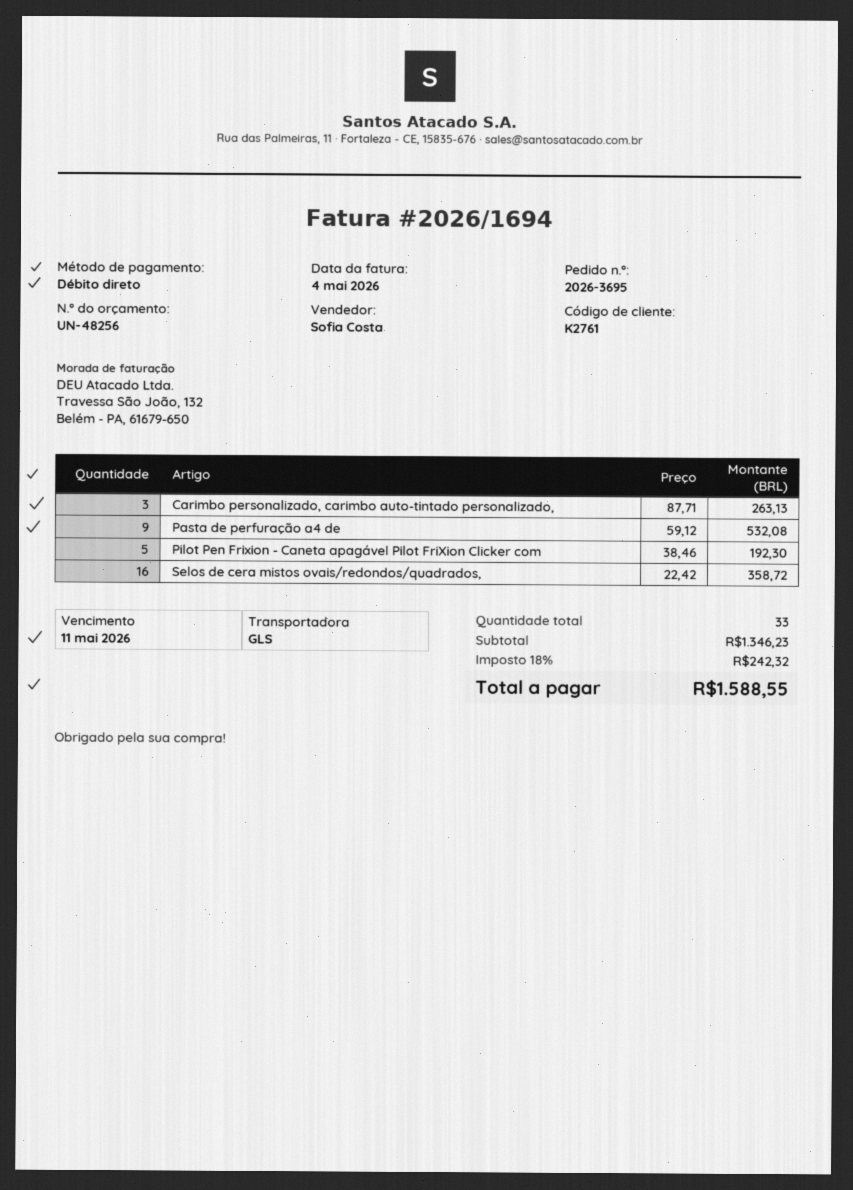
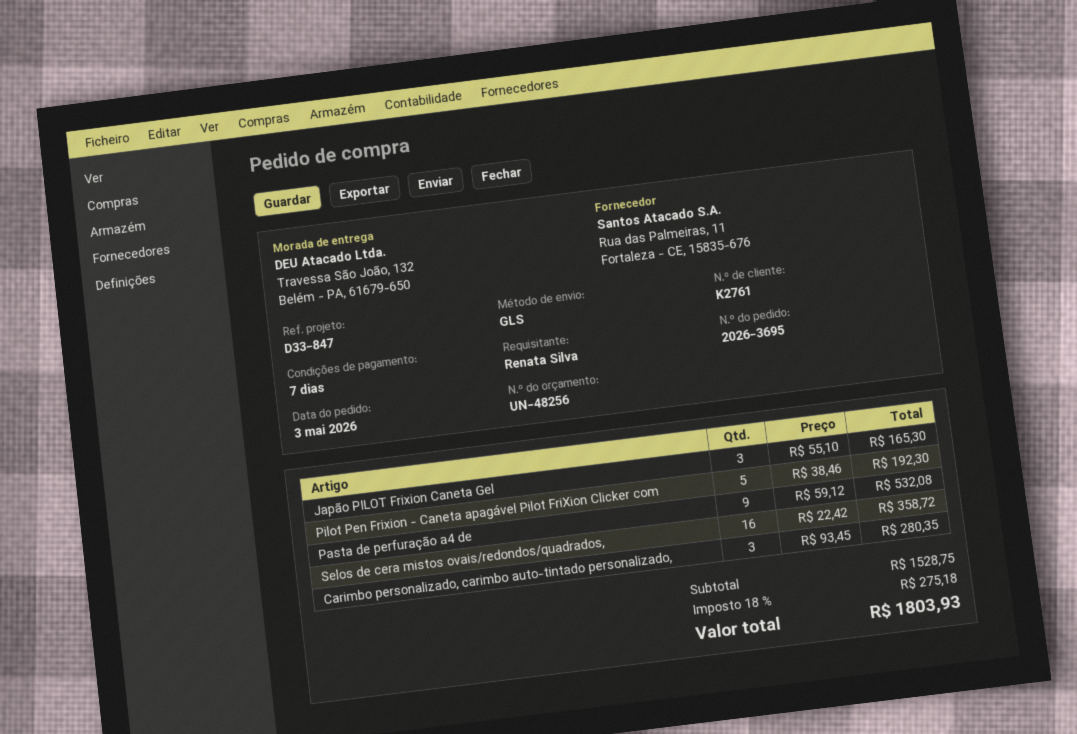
Carimbo personalizado, carimbo auto-tintado personalizado,: 3 x 87.71 = 263.13 -> 3 x 93.45 = 280.35
Japão PILOT Frixion Caneta Gel: none -> 3 x 55.10 = 165.30
subtotal: 1346.23 -> 1528.75
tax: 18% = 242.32 -> 18% = 275.18
total: 1588.55 -> 1803.93

